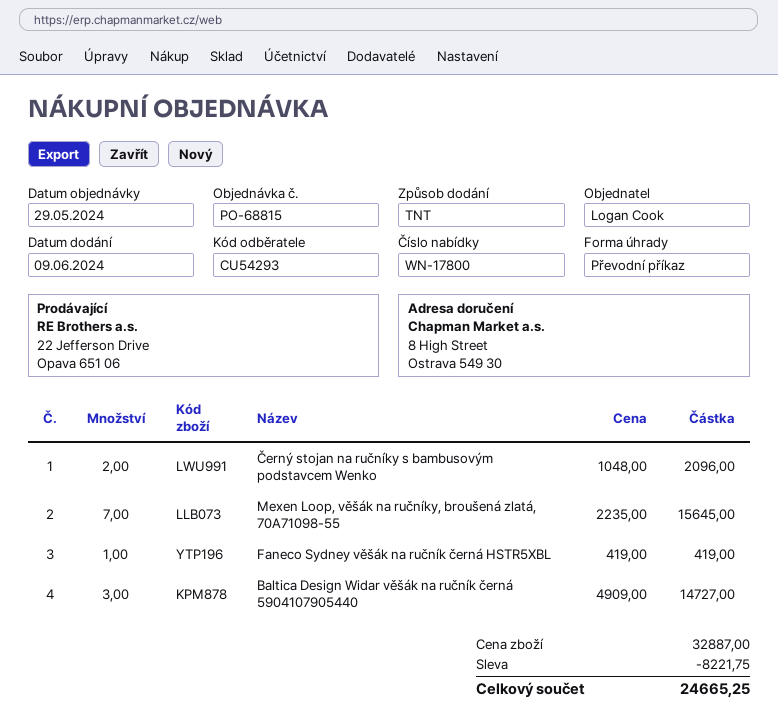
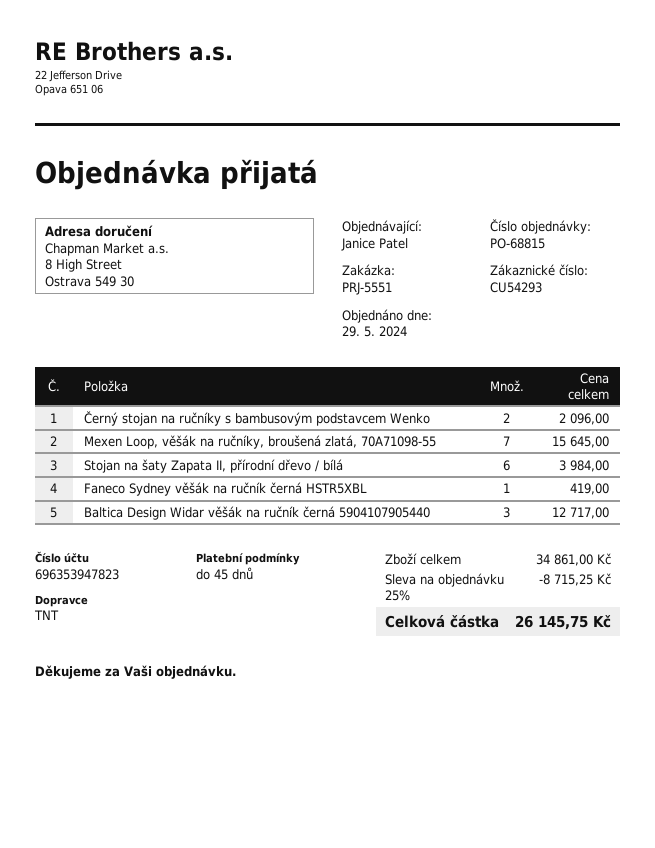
ordered by: Logan Cook -> Janice Patel
Baltica Design Widar věšák na ručník černá 5904107905440: 3 for 14727.00 -> 3 for 12717.00
Stojan na šaty Zapata II, přírodní dřevo / bílá: none -> 6 for 3984.00
subtotal: 32887.00 -> 34861.00
discount: 8221.75 -> 8715.25
total: 24665.25 -> 26145.75

